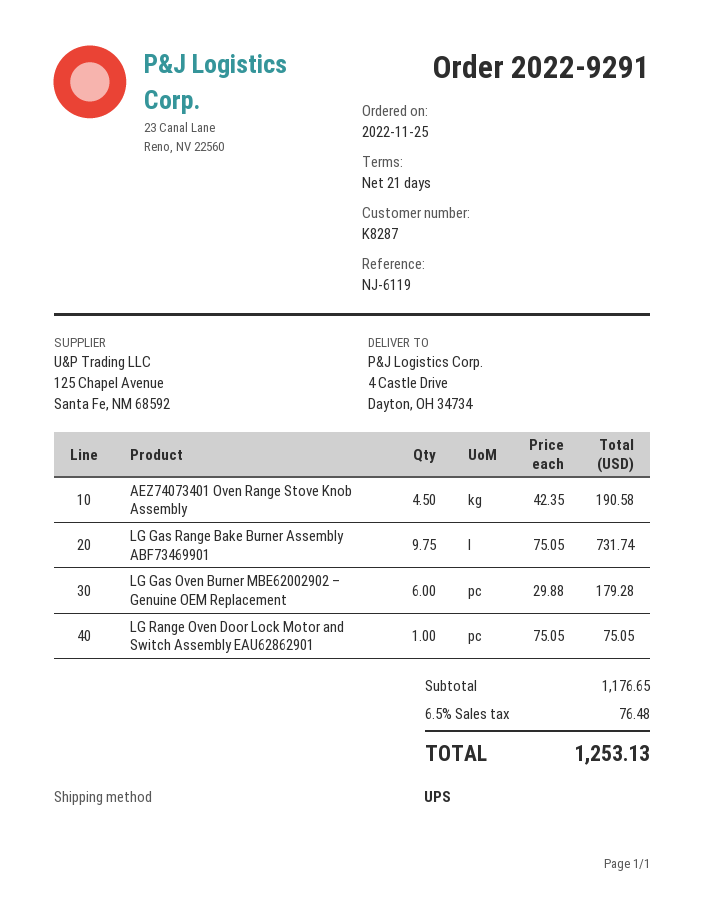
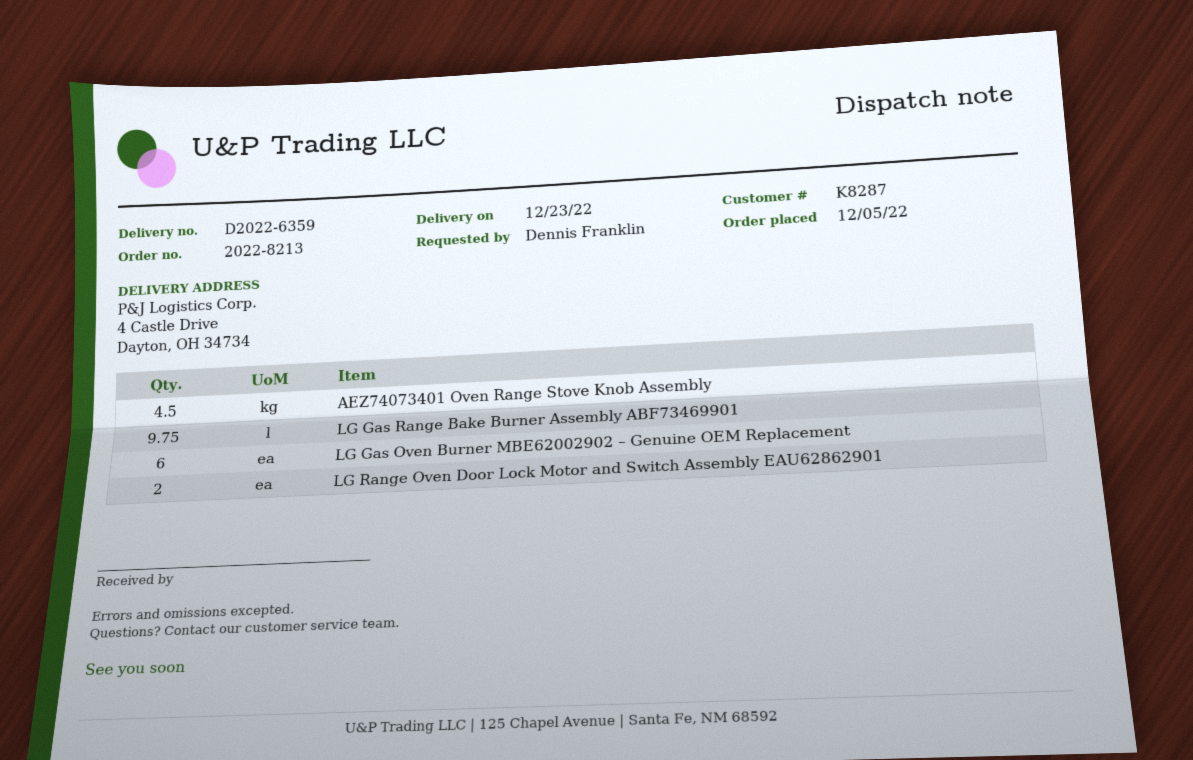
order number: 2022-9291 -> 2022-8213
order date: 2022-11-25 -> 2022-12-05
LG Range Oven Door Lock Motor and Switch Assembly EAU62862901: 1 -> 2

